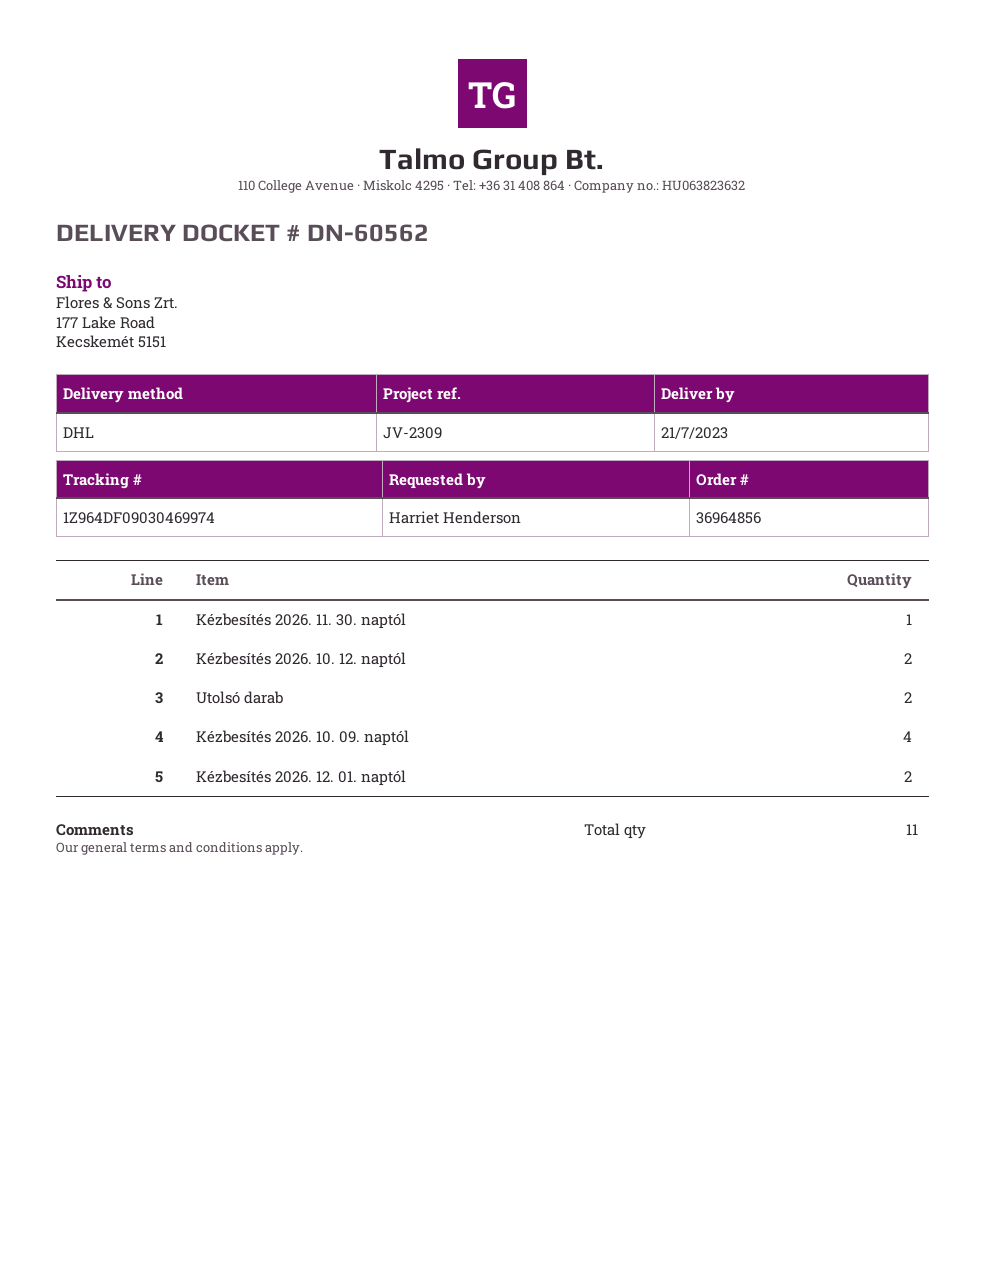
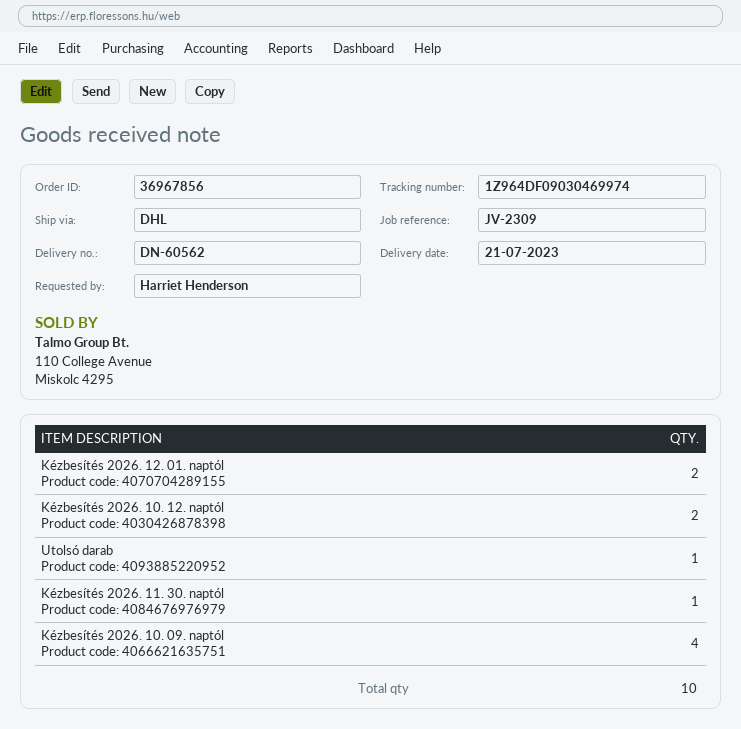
order number: 36964856 -> 36967856
Utolsó darab: 2 -> 1
total quantity: 11 -> 10

